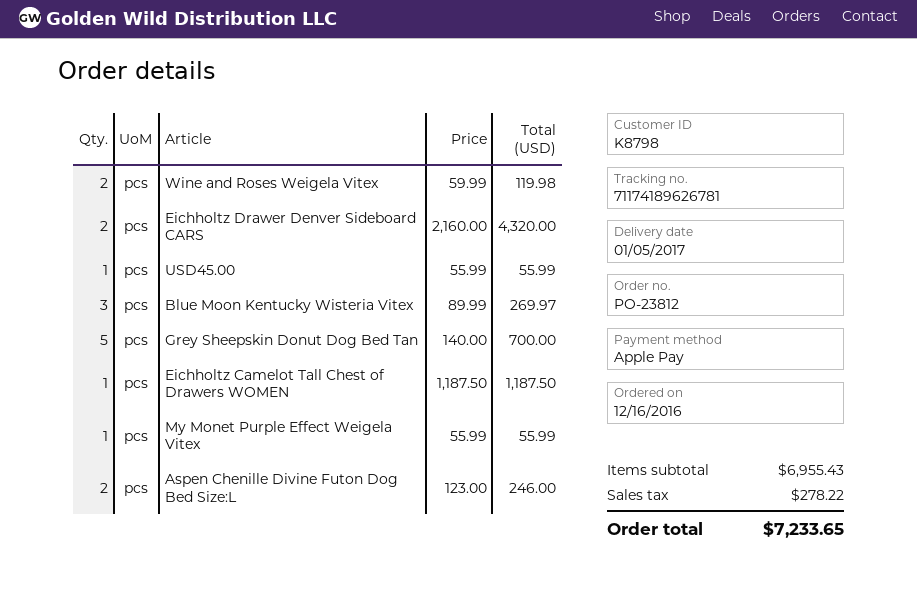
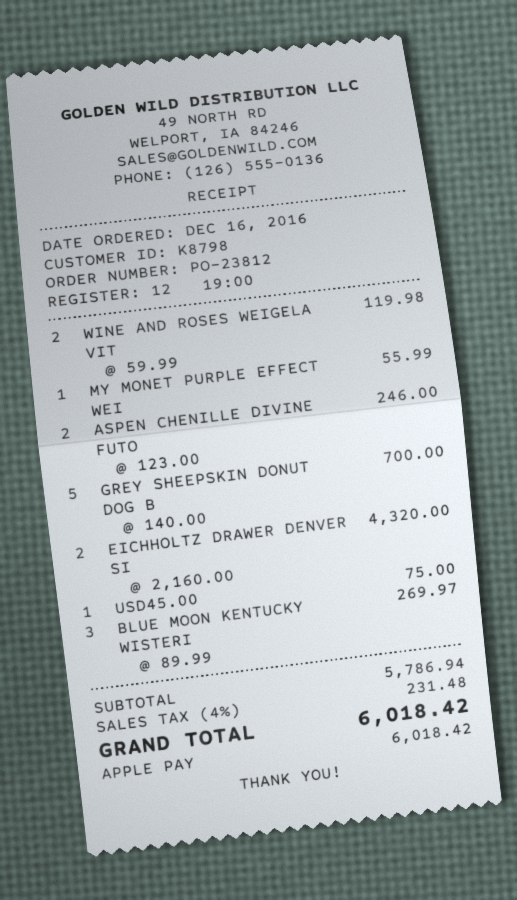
USD45.00: 1 x 55.99 = 55.99 -> 1 x 75.00 = 75.00
Eichholtz Camelot Tall Chest of Drawers WOMEN: 1 x 1187.50 = 1187.50 -> none
subtotal: 6955.43 -> 5786.94
tax: 278.22 -> 231.48
total: 7233.65 -> 6018.42

